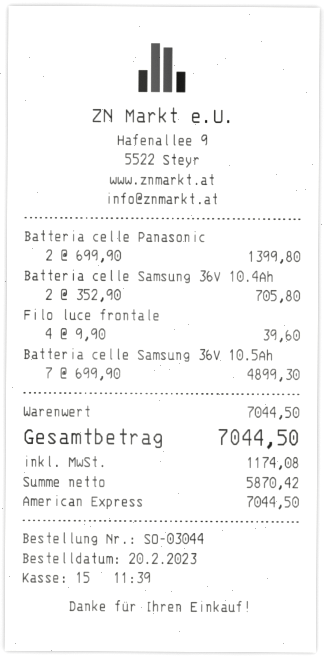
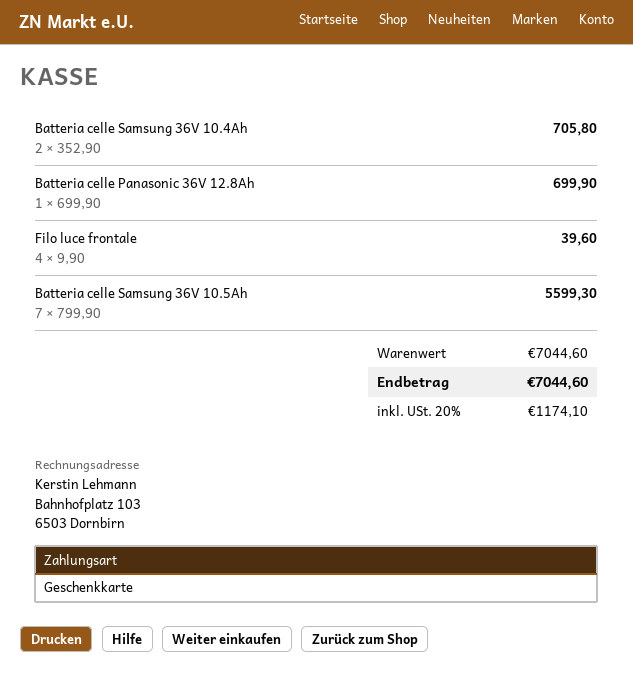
payment method: American Express -> gift card
Batteria celle Panasonic: 2 x 699.90 = 1399.80 -> 1 x 699.90 = 699.90
Batteria celle Samsung 36V 10.5Ah: 7 x 699.90 = 4899.30 -> 7 x 799.90 = 5599.30
subtotal: 7044.50 -> 7044.60
tax: 1174.08 -> 1174.10
total: 7044.50 -> 7044.60

